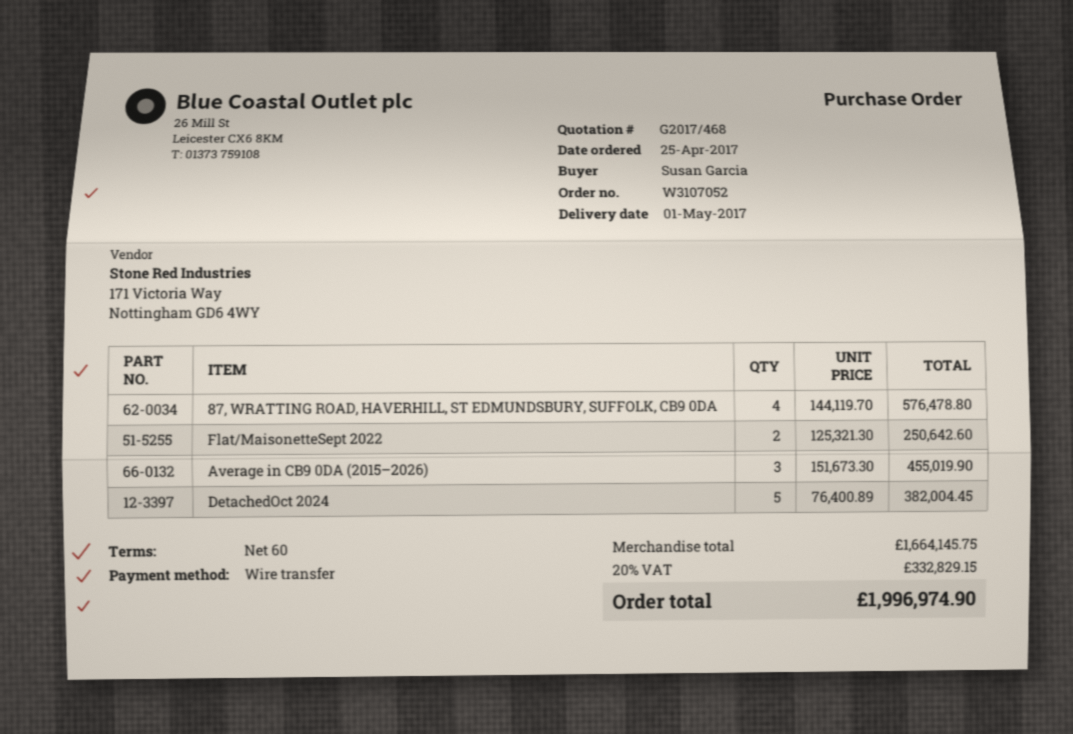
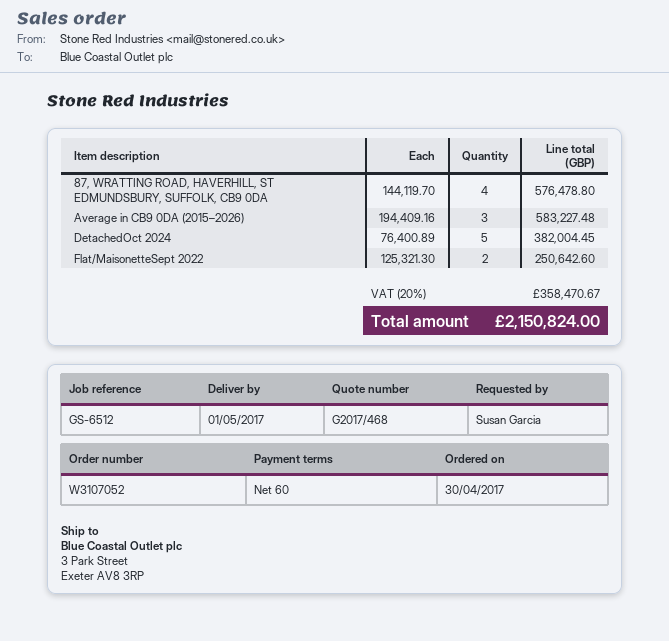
order date: 2017-04-25 -> 2017-04-30
Average in CB9 0DA (2015–2026): 3 x 151673.30 = 455019.90 -> 3 x 194409.16 = 583227.48
tax: 20% = 332829.15 -> 20% = 358470.67
total: 1996974.90 -> 2150824.00

